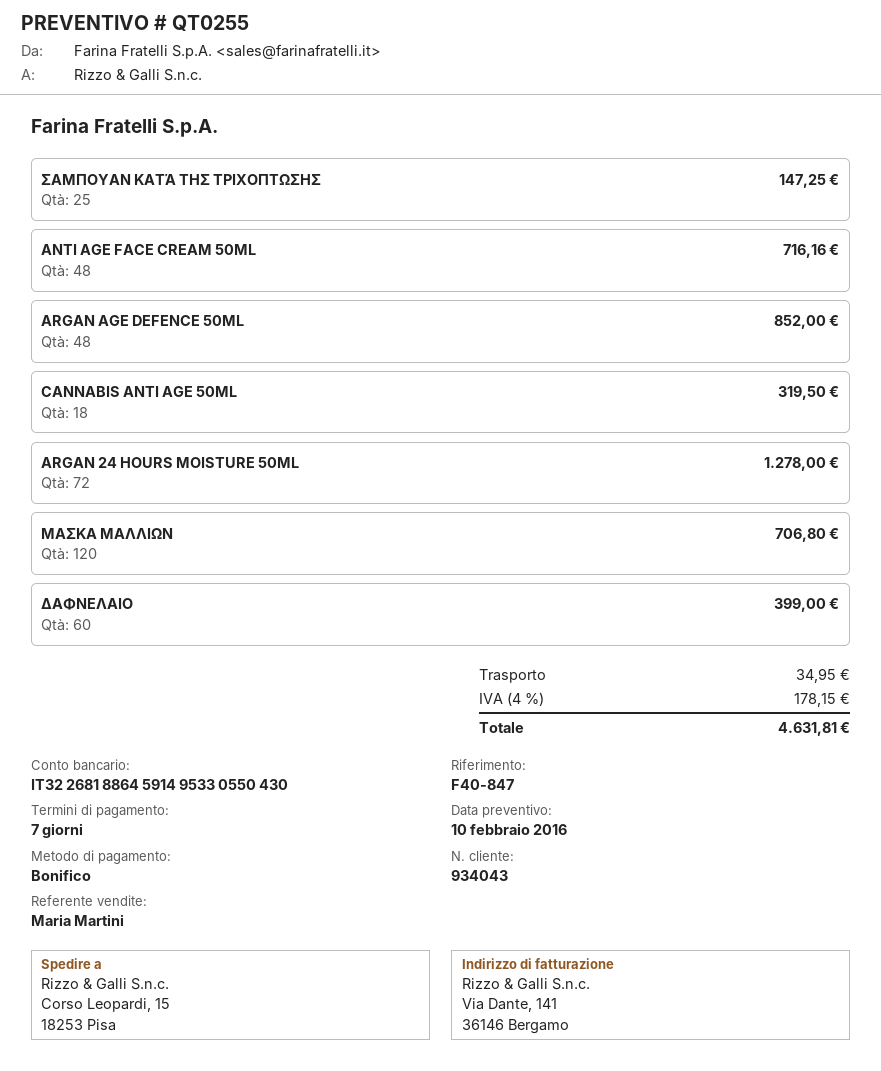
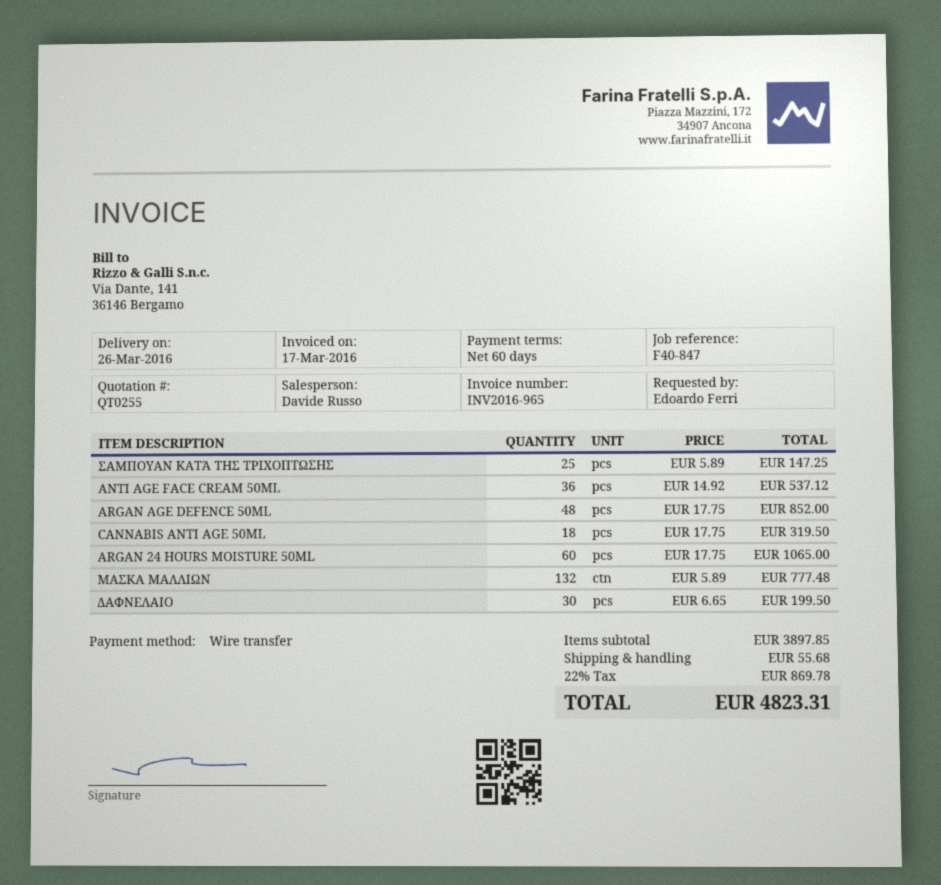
payment terms: 7 days -> 60 days
sales rep: Maria Martini -> Davide Russo
ANTI AGE FACE CREAM 50ML: 48 for 716.16 -> 36 for 537.12
ARGAN 24 HOURS MOISTURE 50ML: 72 for 1278.00 -> 60 for 1065.00
ΜΑΣΚΑ ΜΑΛΛΙΩΝ: 120 for 706.80 -> 132 for 777.48
ΔΑΦΝΕΛΑΙΟ: 60 for 399.00 -> 30 for 199.50
shipping: 34.95 -> 55.68
tax: 4% = 178.15 -> 22% = 869.78
total: 4631.81 -> 4823.31

